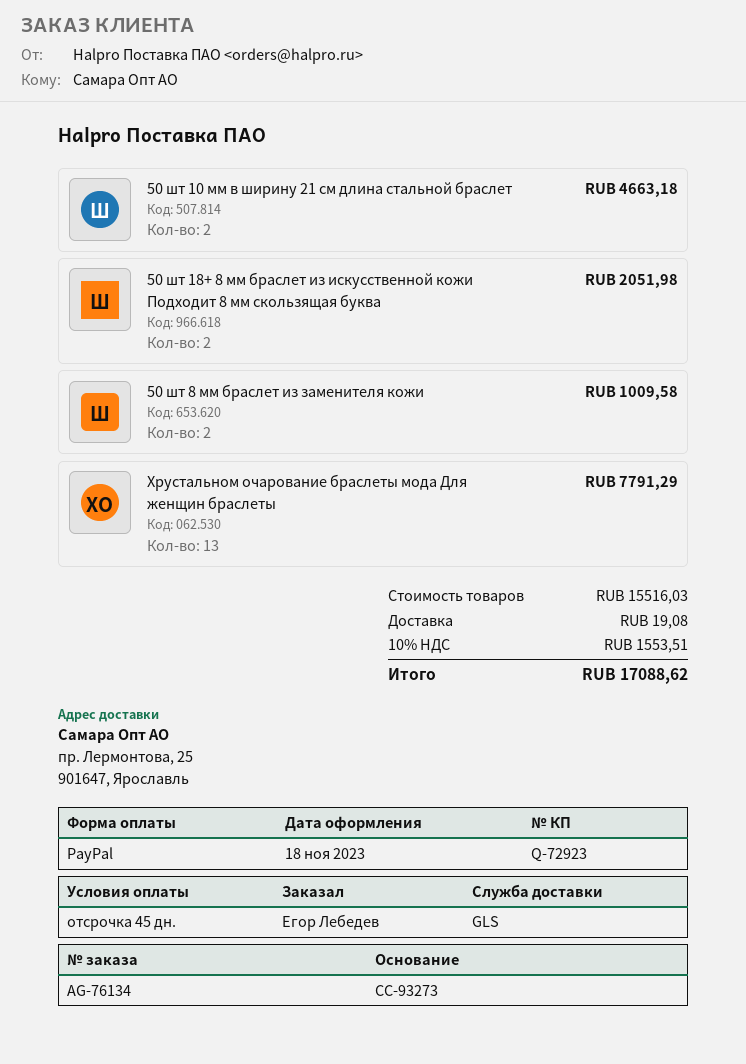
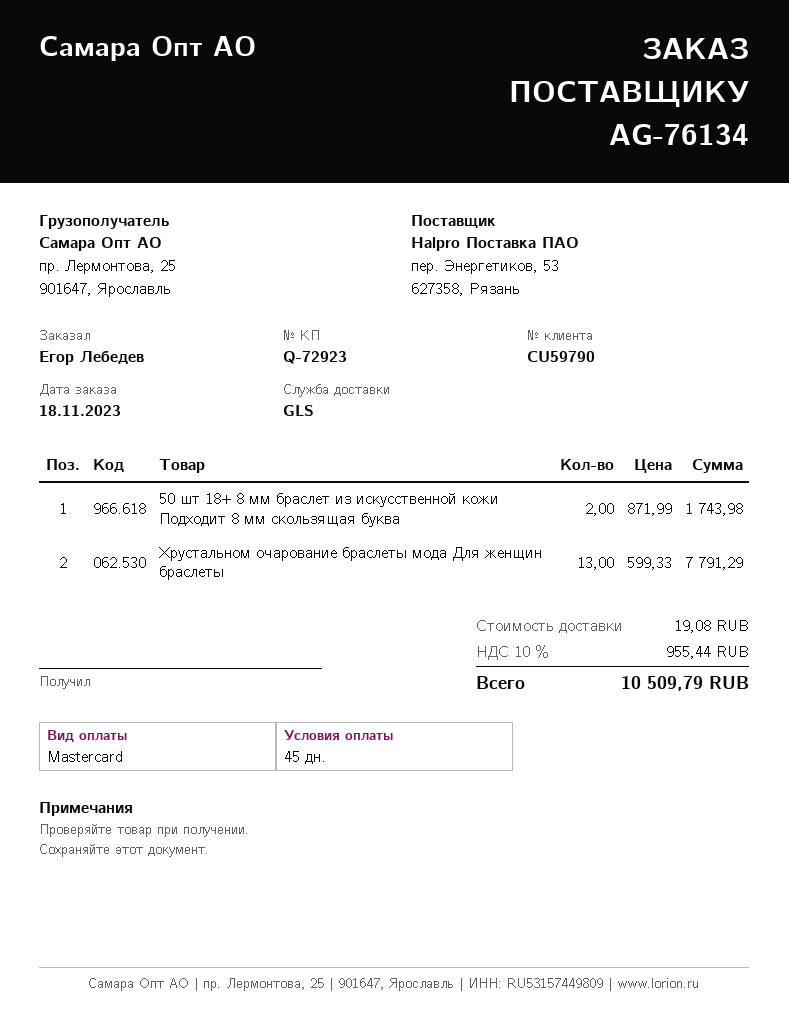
payment method: PayPal -> Mastercard
50 шт 10 мм в ширину 21 см длина стальной браслет: 2 for 4663.18 -> none
50 шт 18+ 8 мм браслет из искусственной кожи Подходит 8 мм скользящая буква: 2 for 2051.98 -> 2 for 1743.98
50 шт 8 мм браслет из заменителя кожи: 2 for 1009.58 -> none
tax: 10% = 1553.51 -> 10% = 955.44
total: 17088.62 -> 10509.79

